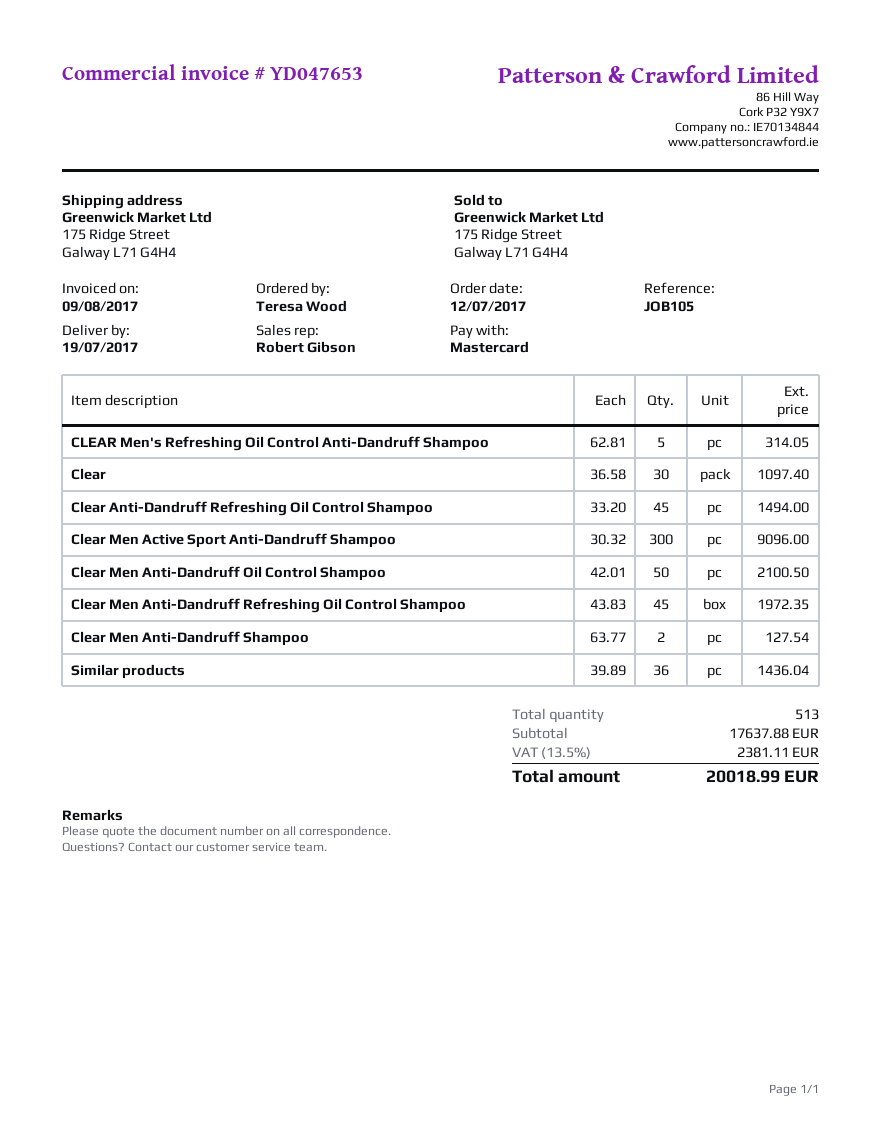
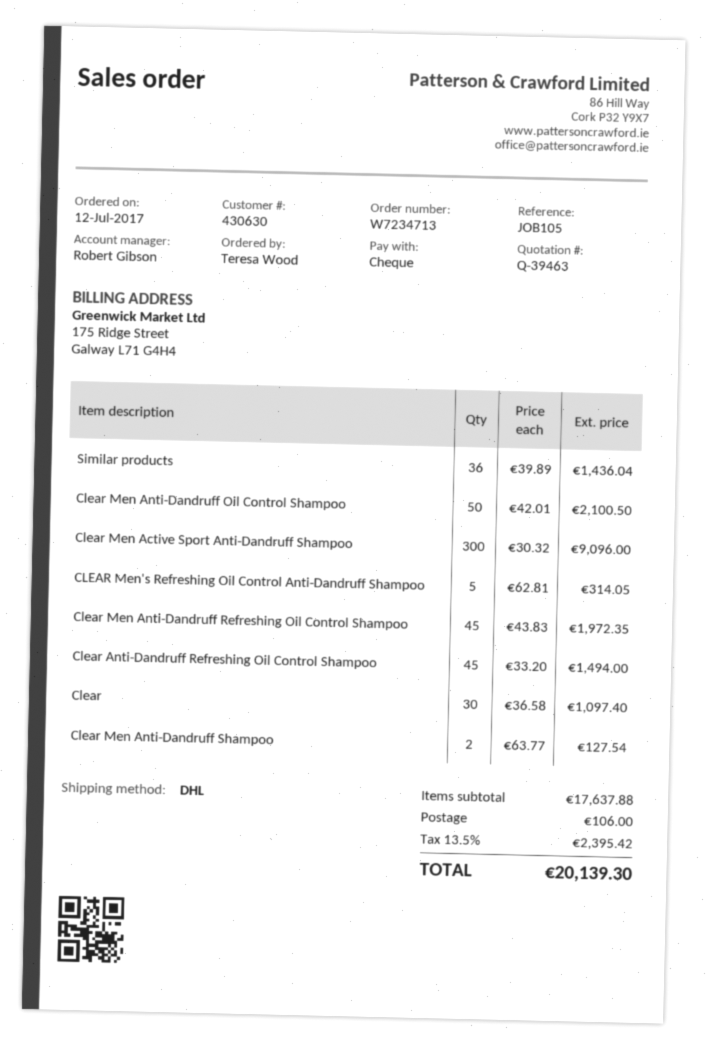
payment method: Mastercard -> cheque
shipping: none -> 106.00
tax: 13.5% = 2381.11 -> 13.5% = 2395.42
total: 20018.99 -> 20139.30

